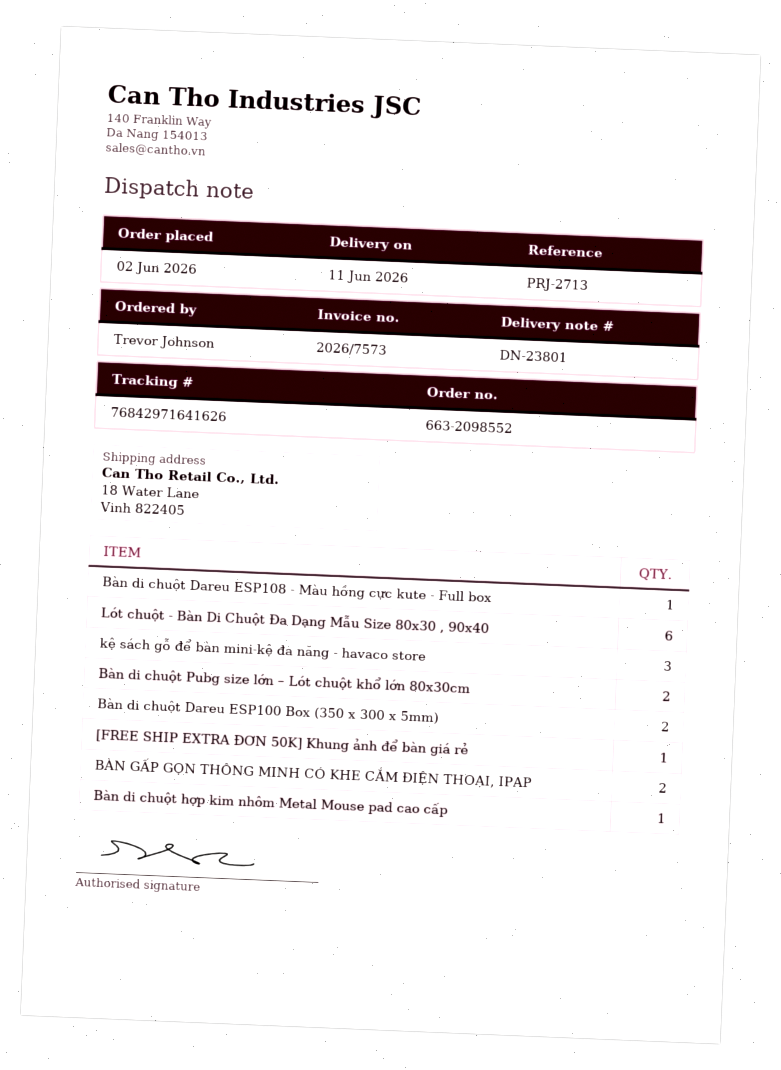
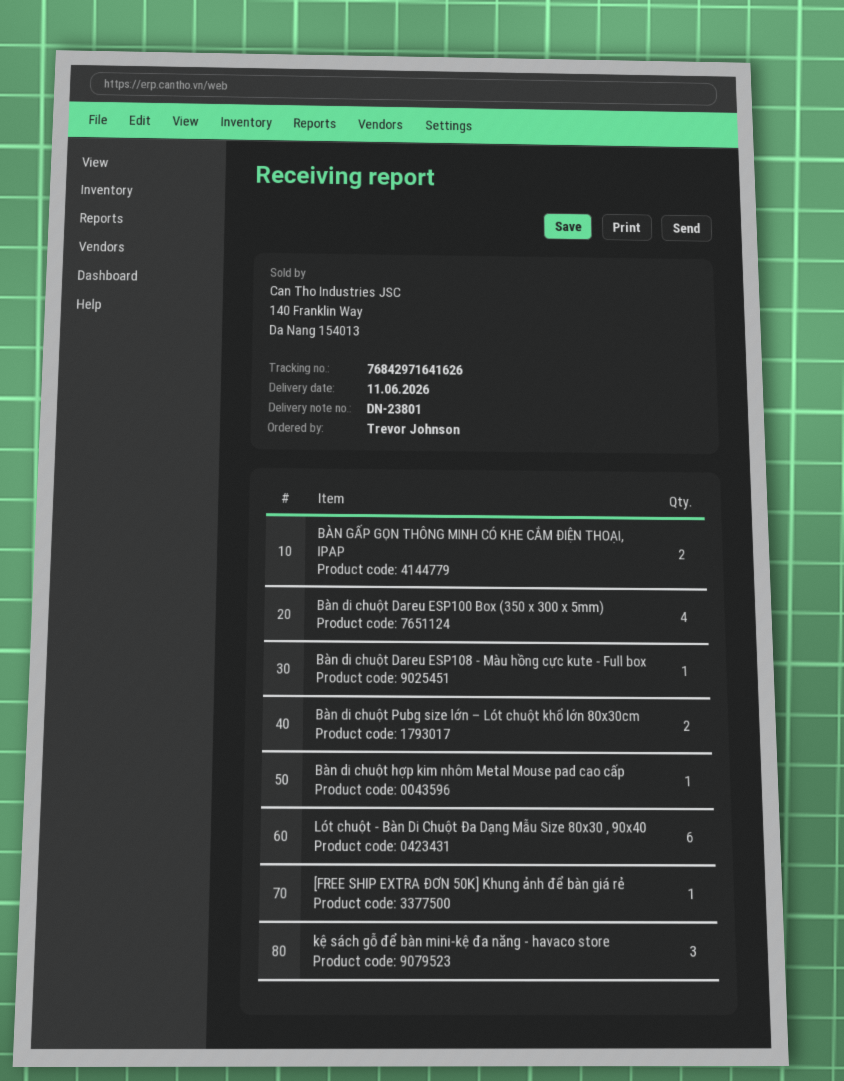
Bàn di chuột Dareu ESP100 Box (350 x 300 x 5mm): 2 -> 4

